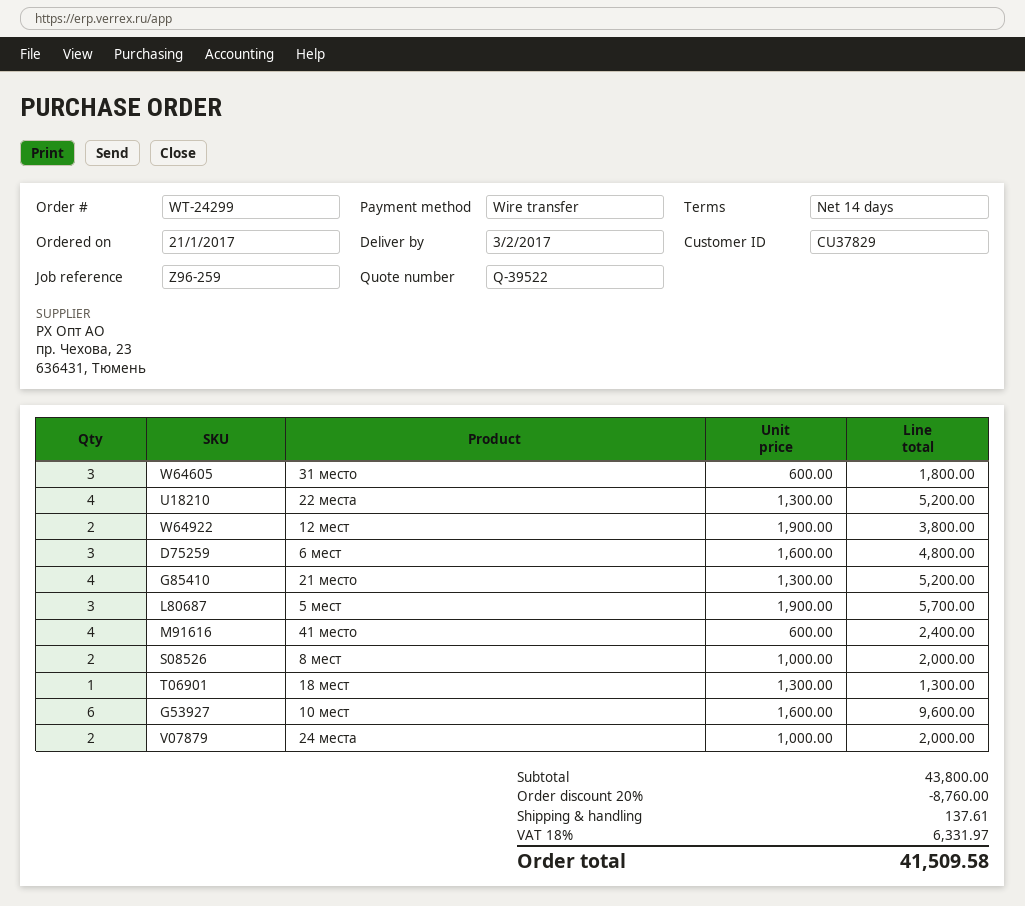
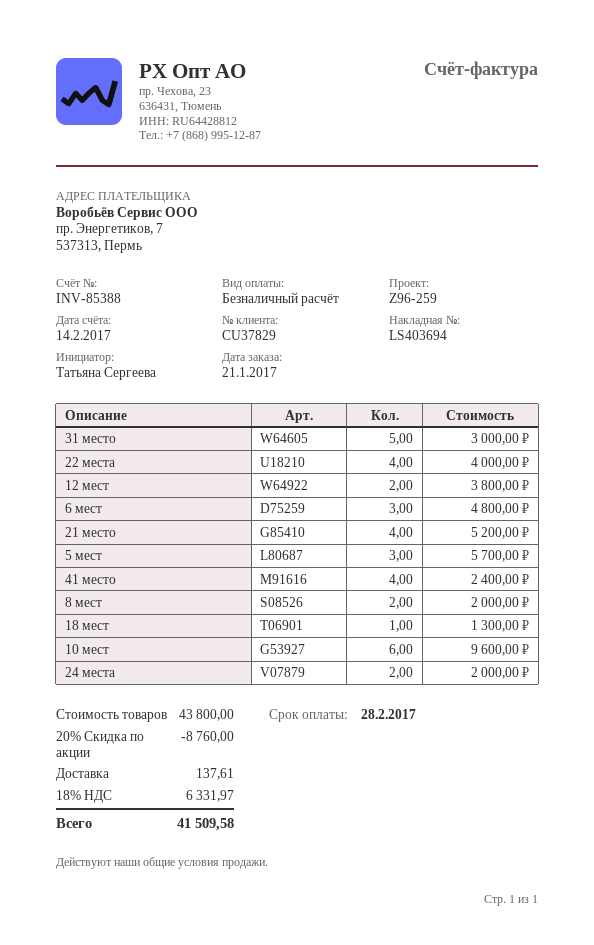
31 место: 3 for 1800.00 -> 5 for 3000.00
22 места: 4 for 5200.00 -> 4 for 4000.00

